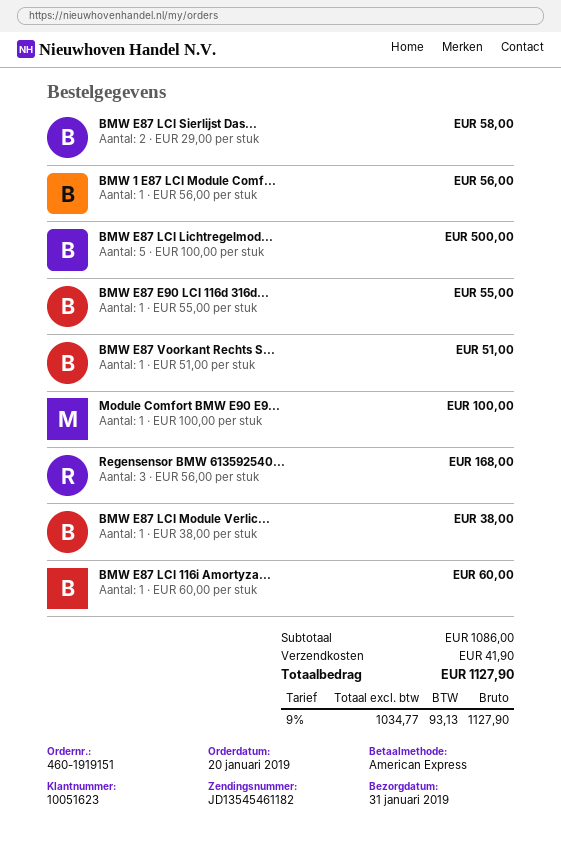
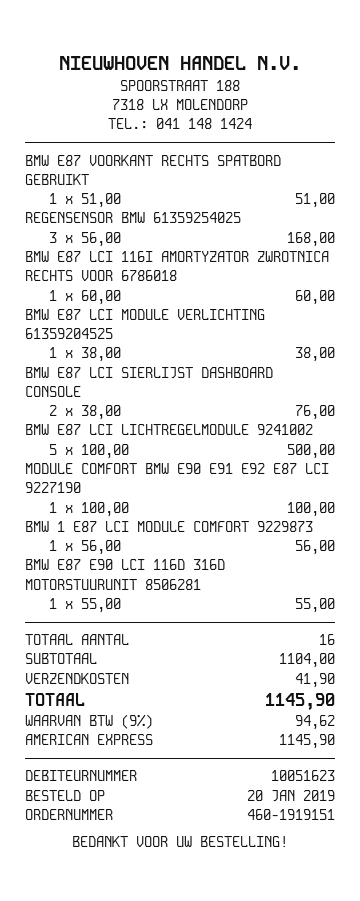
BMW E87 LCI Sierlijst Das...: 2 x 29.00 = 58.00 -> 2 x 38.00 = 76.00
subtotal: 1086.00 -> 1104.00
tax: 9% = 93.13 -> 9% = 94.62
total: 1127.90 -> 1145.90

